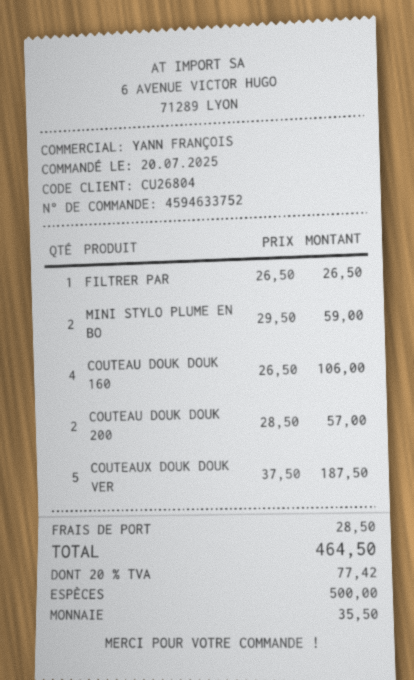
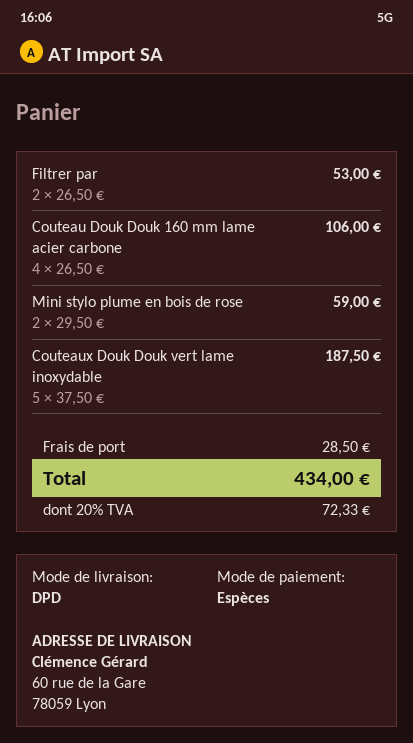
FILTRER PAR: 1 x 26.50 = 26.50 -> 2 x 26.50 = 53.00
COUTEAU DOUK DOUK 200: 2 x 28.50 = 57.00 -> none
tax: 20% = 77.42 -> 20% = 72.33
total: 464.50 -> 434.00

